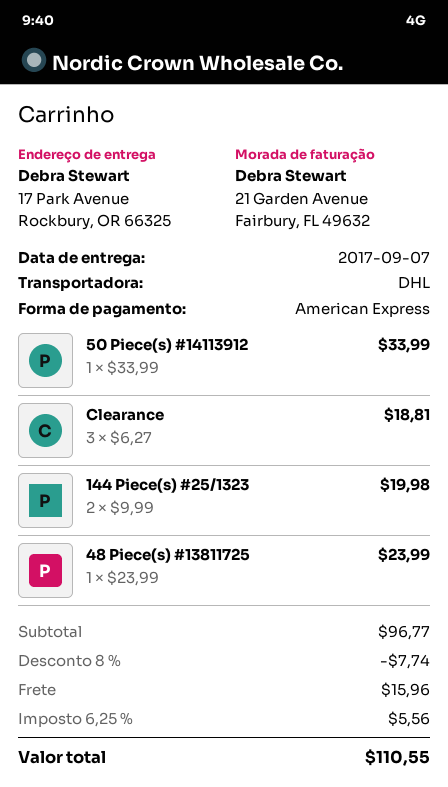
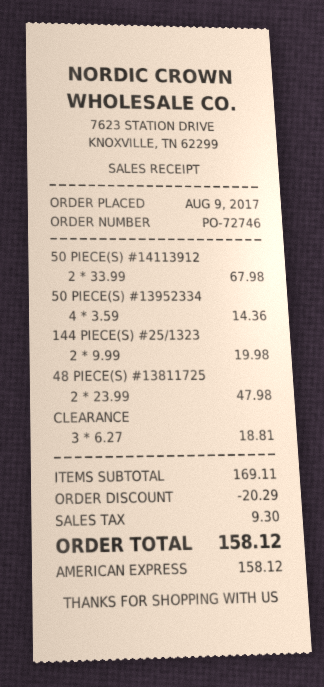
50 Piece(s) #14113912: 1 x 33.99 = 33.99 -> 2 x 33.99 = 67.98
48 Piece(s) #13811725: 1 x 23.99 = 23.99 -> 2 x 23.99 = 47.98
50 PIECE(S) #13952334: none -> 4 x 3.59 = 14.36
subtotal: 96.77 -> 169.11
discount: 7.74 -> 20.29
shipping: 15.96 -> none
tax: 5.56 -> 9.30
total: 110.55 -> 158.12

